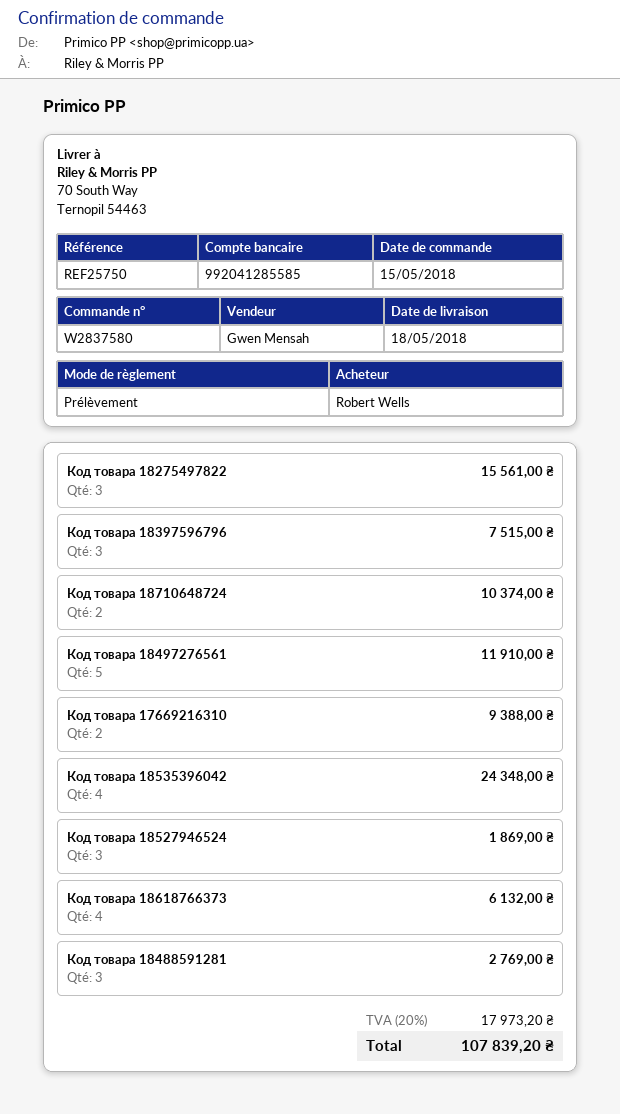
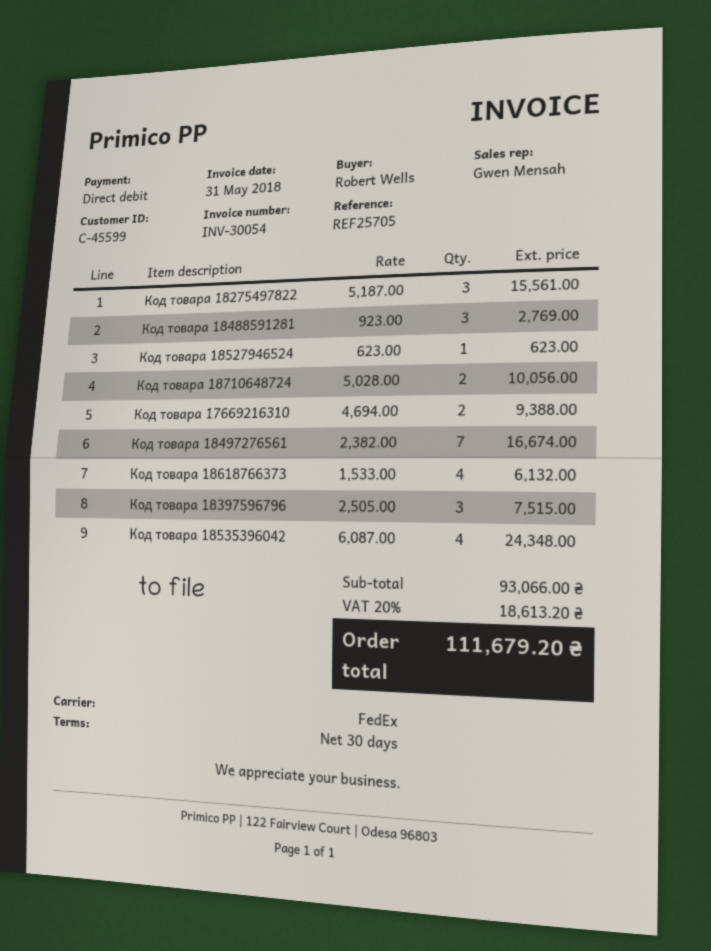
reference: REF25750 -> REF25705
Код товара 18710648724: 2 for 10374.00 -> 2 for 10056.00
Код товара 18497276561: 5 for 11910.00 -> 7 for 16674.00
Код товара 18527946524: 3 for 1869.00 -> 1 for 623.00
tax: 20% = 17973.20 -> 20% = 18613.20
total: 107839.20 -> 111679.20

